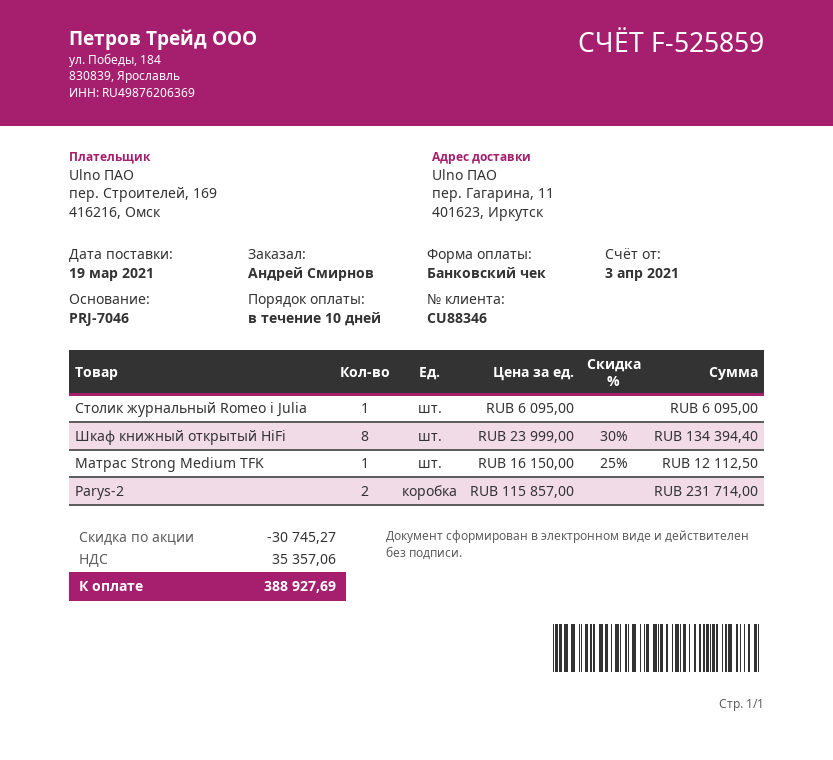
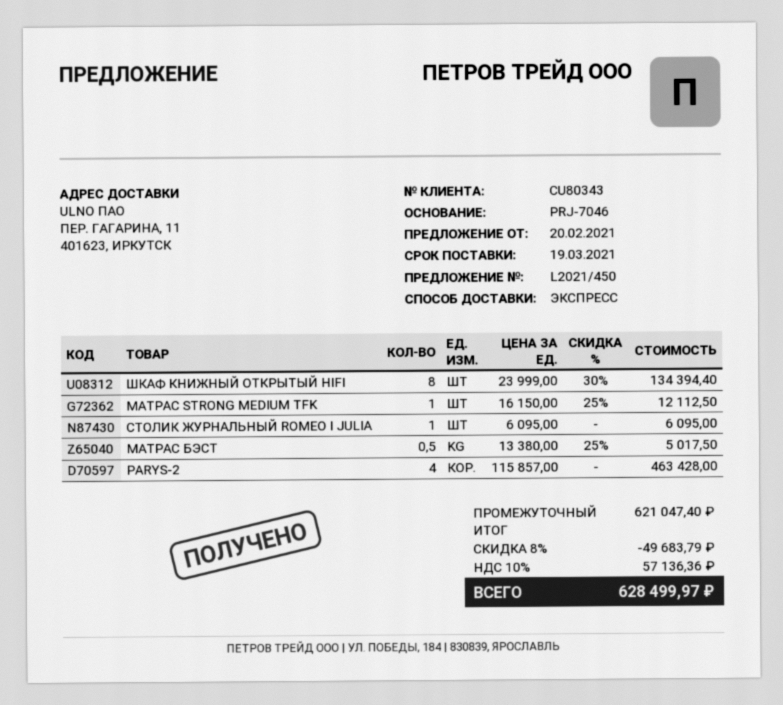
customer number: CU88346 -> CU80343
Parys-2: 2 x 115857.00 = 231714.00 -> 4 x 115857.00 = 463428.00
МАТРАС БЭСТ: none -> 0.5 x 13380.00 - 25% = 5017.50
discount: 30745.27 -> 49683.79
tax: 35357.06 -> 57136.36
total: 388927.69 -> 628499.97

